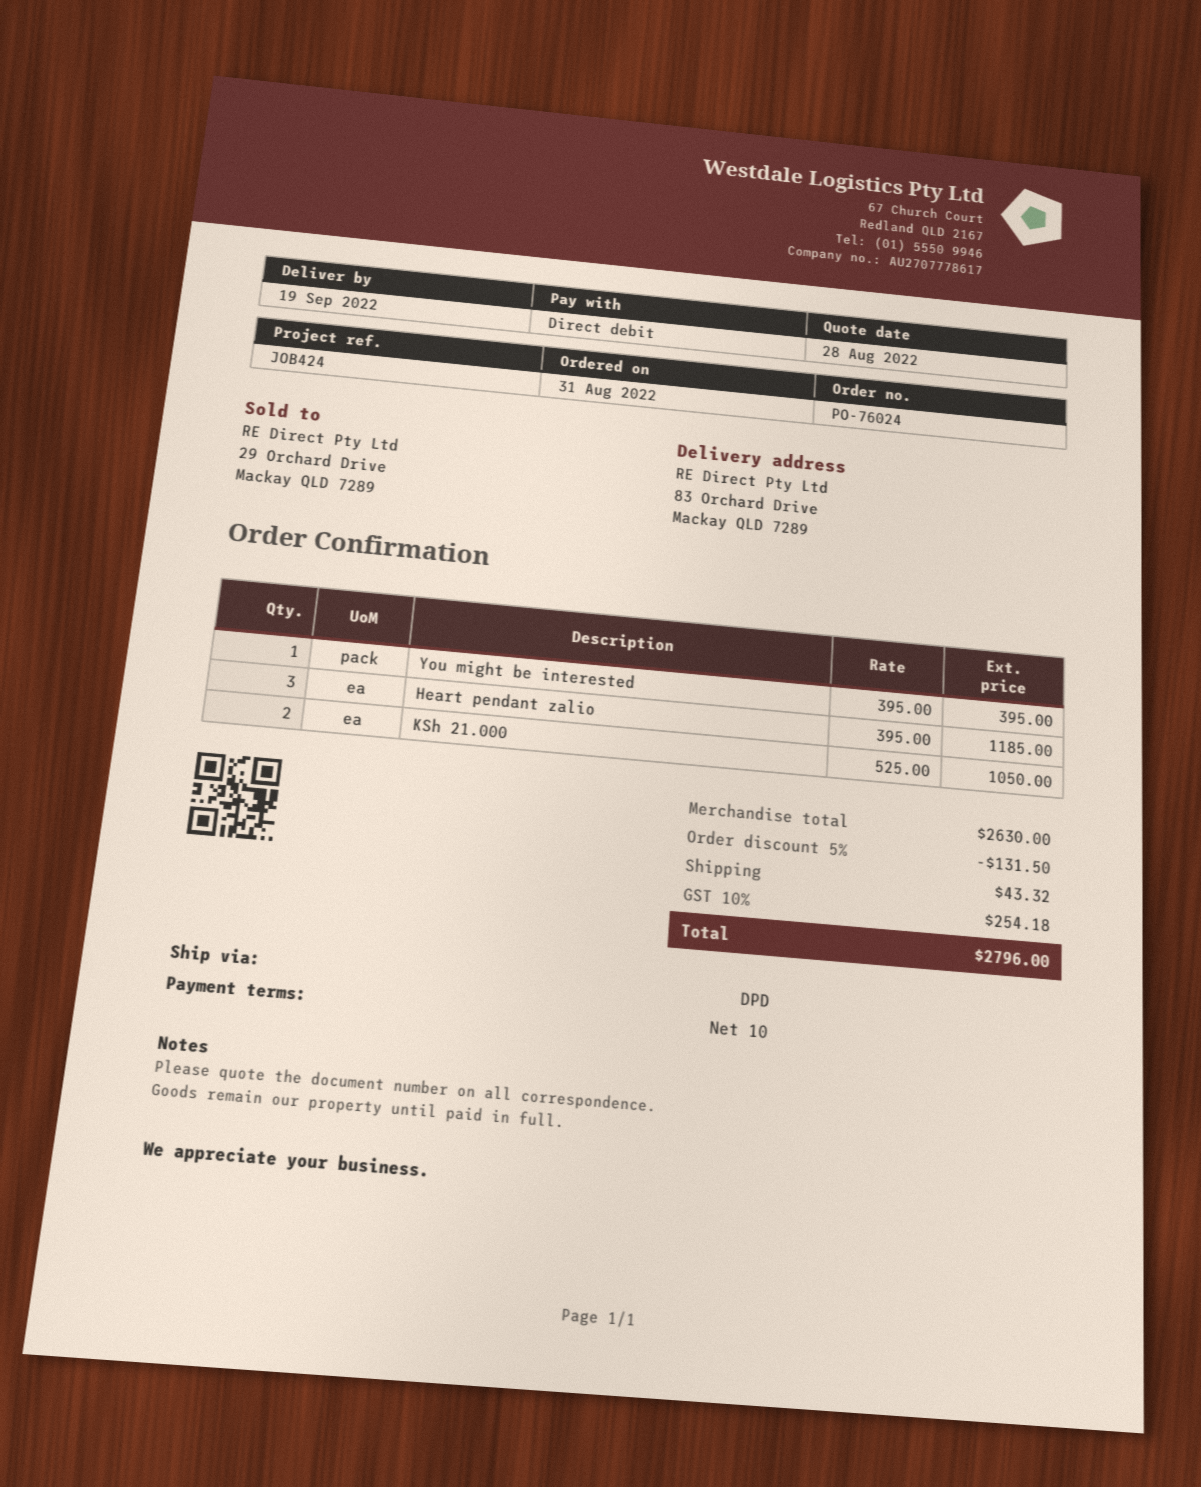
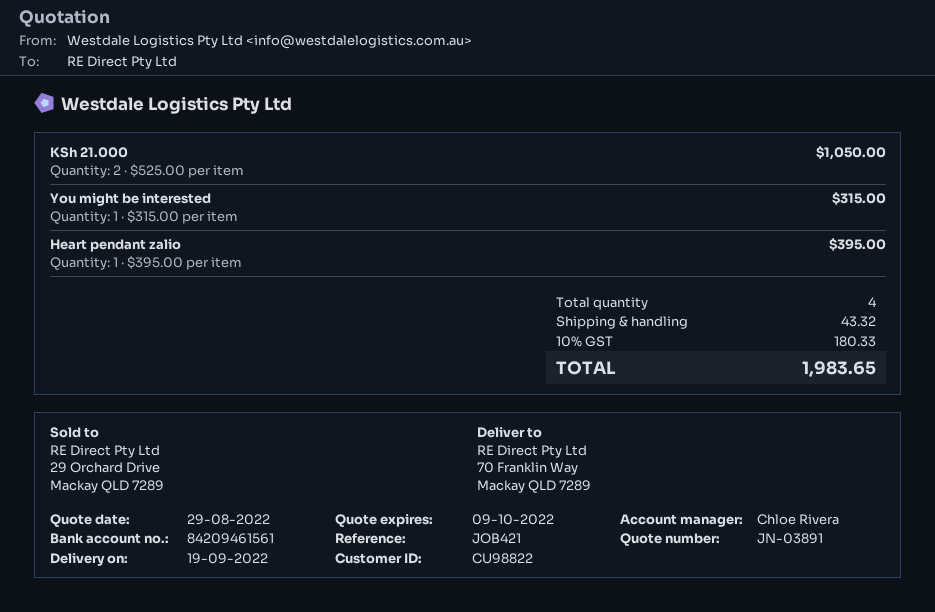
quote date: 2022-08-28 -> 2022-08-29
reference: JOB424 -> JOB421
ship to: 83 Orchard Drive, Mackay QLD 7289 -> 70 Franklin Way, Mackay QLD 7289
You might be interested: 1 x 395.00 = 395.00 -> 1 x 315.00 = 315.00
Heart pendant zalio: 3 x 395.00 = 1185.00 -> 1 x 395.00 = 395.00
discount: 5% = 131.50 -> none
tax: 10% = 254.18 -> 10% = 180.33
total: 2796.00 -> 1983.65

